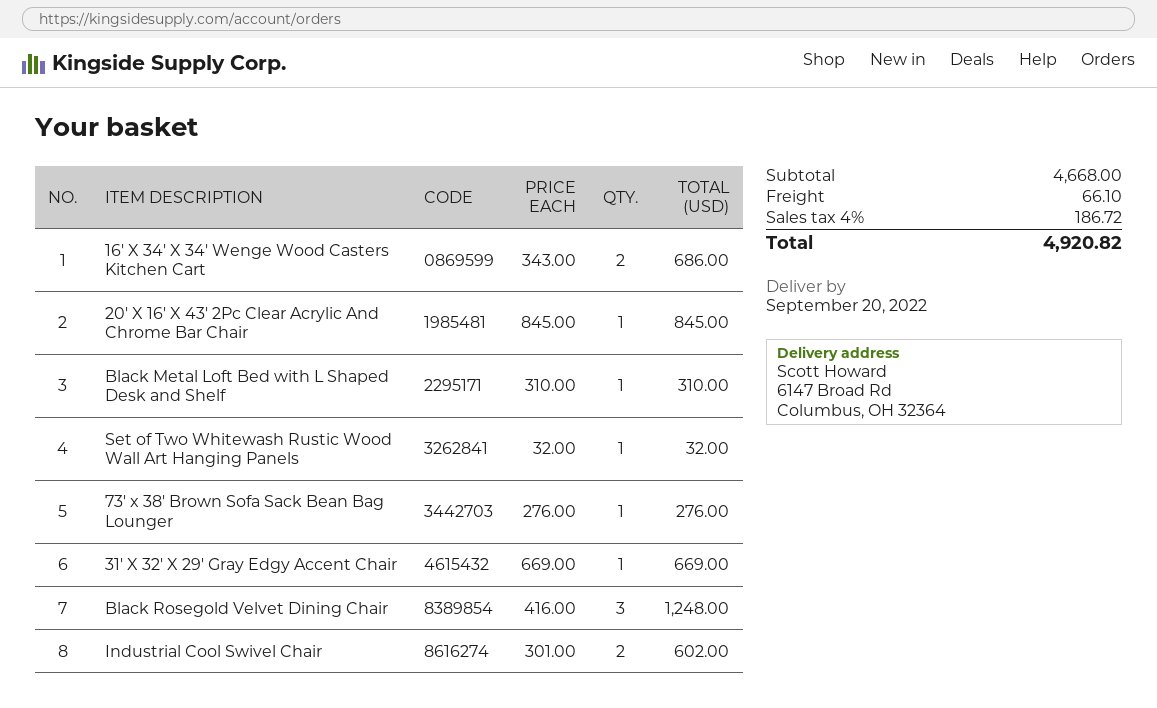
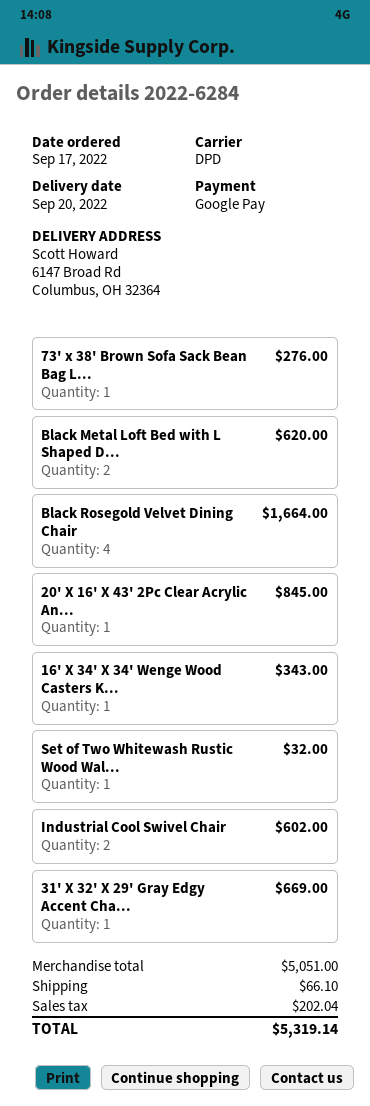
16' X 34' X 34' Wenge Wood Casters Kitchen Cart: 2 for 686.00 -> 1 for 343.00
Black Metal Loft Bed with L Shaped Desk and Shelf: 1 for 310.00 -> 2 for 620.00
Black Rosegold Velvet Dining Chair: 3 for 1248.00 -> 4 for 1664.00
subtotal: 4668.00 -> 5051.00
tax: 186.72 -> 202.04
total: 4920.82 -> 5319.14

